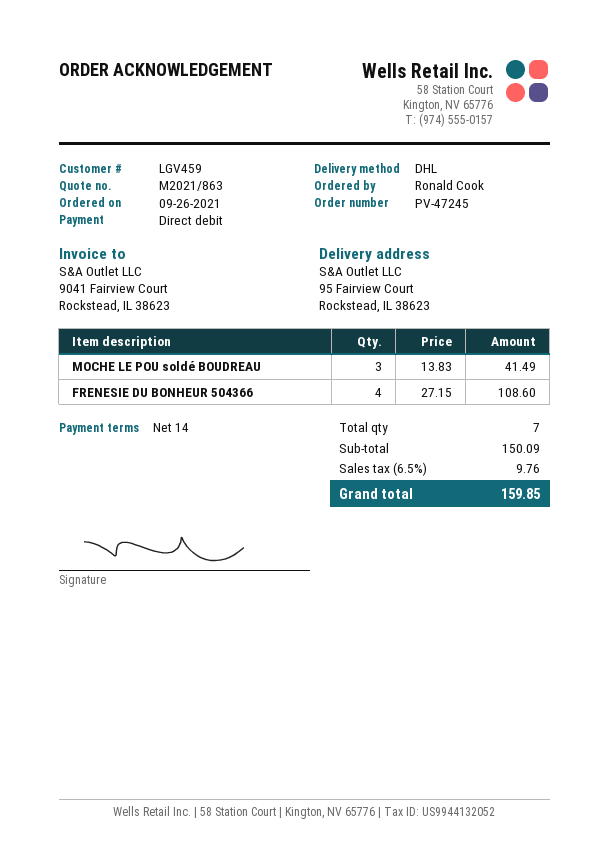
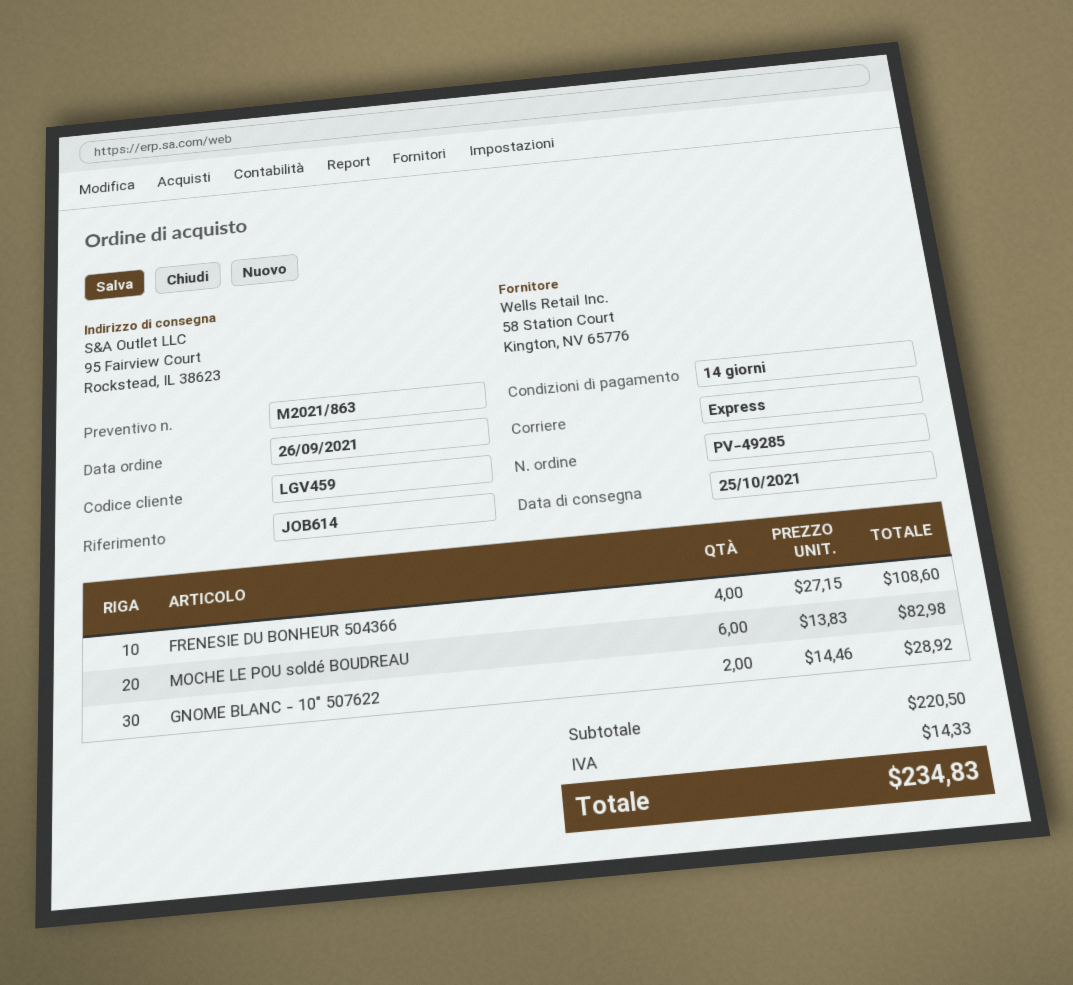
order number: PV-47245 -> PV-49285
shipping method: DHL -> express
MOCHE LE POU soldé BOUDREAU: 3 x 13.83 = 41.49 -> 6 x 13.83 = 82.98
GNOME BLANC - 10" 507622: none -> 2 x 14.46 = 28.92
subtotal: 150.09 -> 220.50
tax: 9.76 -> 14.33
total: 159.85 -> 234.83

